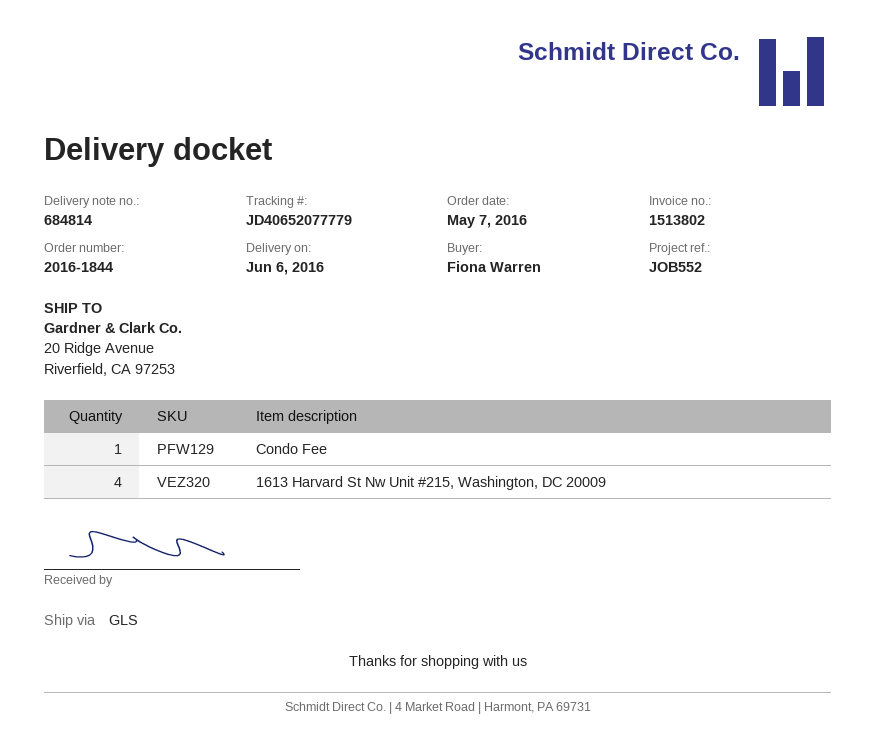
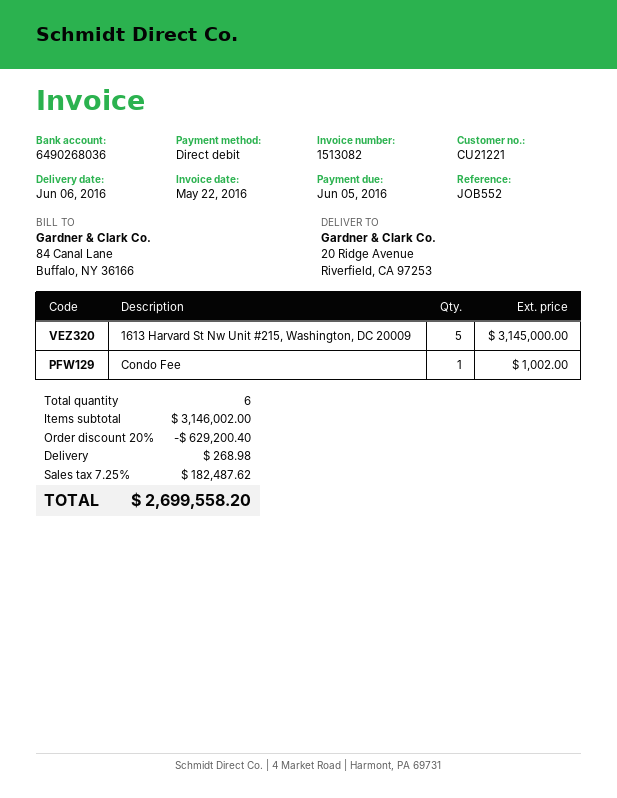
invoice number: 1513802 -> 1513082
1613 Harvard St Nw Unit #215, Washington, DC 20009: 4 -> 5

